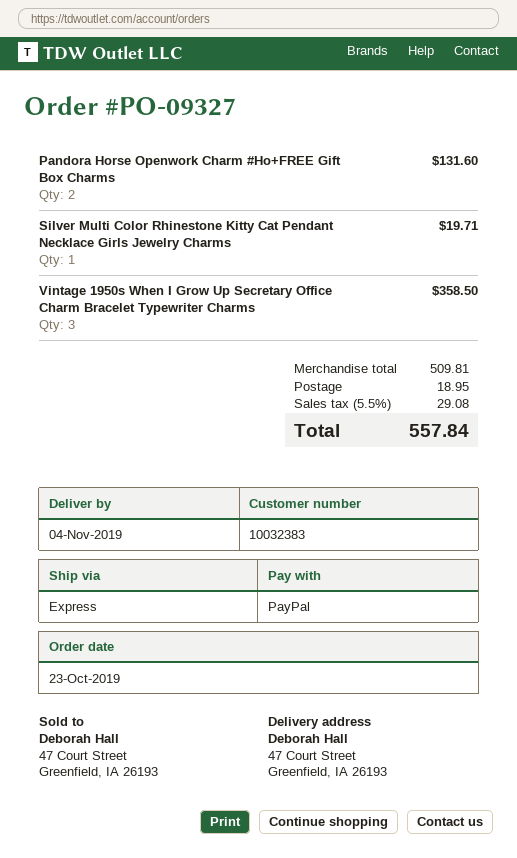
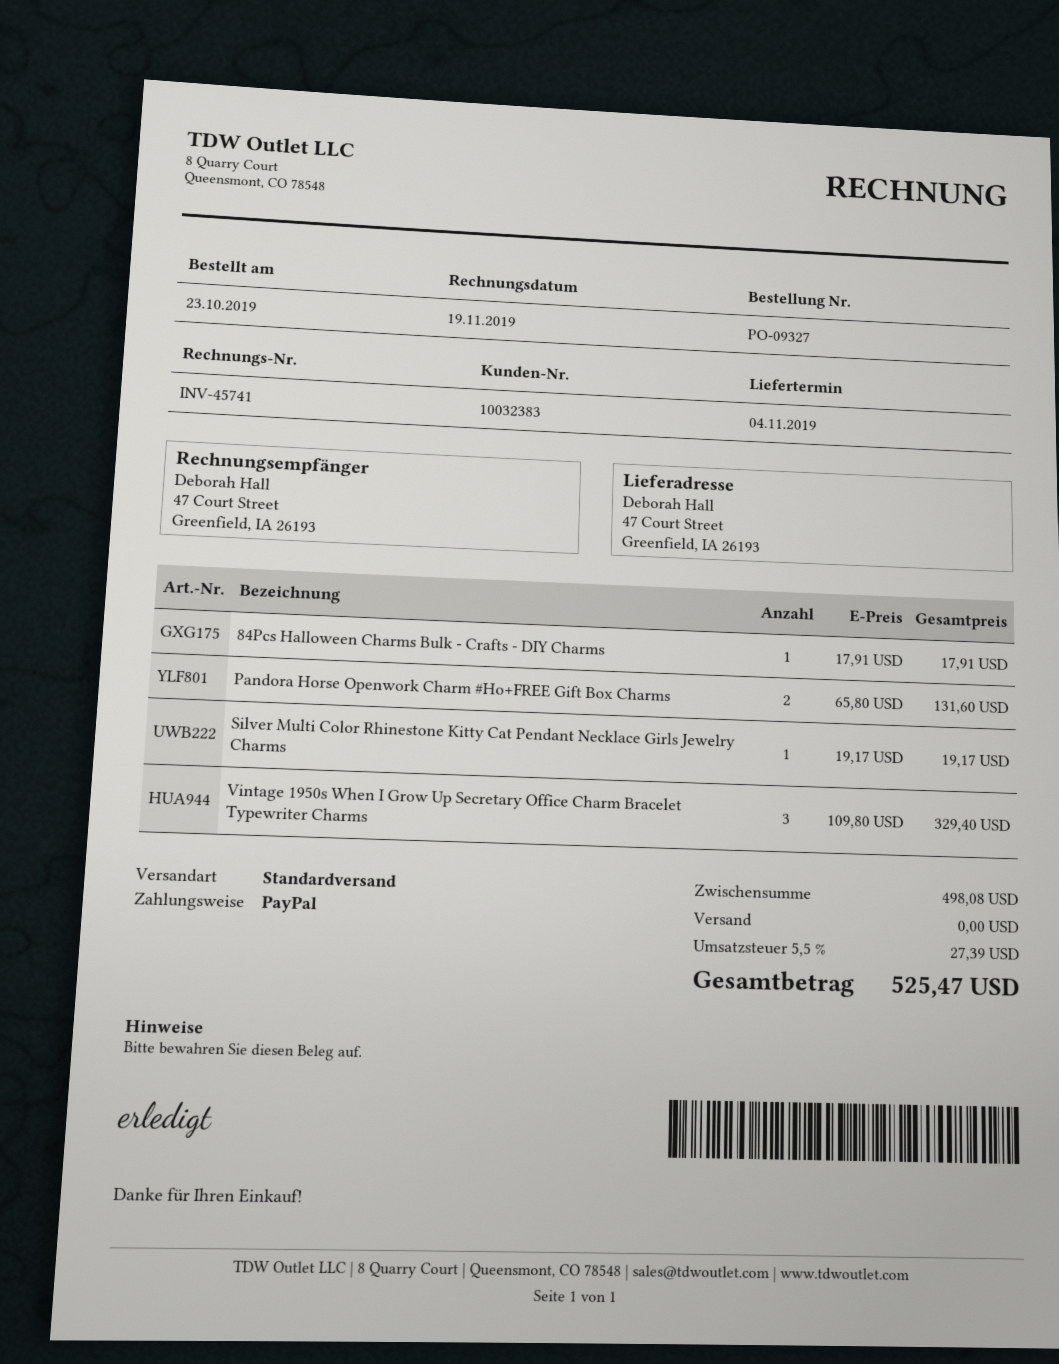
shipping method: express -> standard
Silver Multi Color Rhinestone Kitty Cat Pendant Necklace Girls Jewelry Charms: 1 for 19.71 -> 1 for 19.17
Vintage 1950s When I Grow Up Secretary Office Charm Bracelet Typewriter Charms: 3 for 358.50 -> 3 for 329.40
84Pcs Halloween Charms Bulk - Crafts - DIY Charms: none -> 1 for 17.91
subtotal: 509.81 -> 498.08
shipping: 18.95 -> 0.00
tax: 5.5% = 29.08 -> 5.5% = 27.39
total: 557.84 -> 525.47

